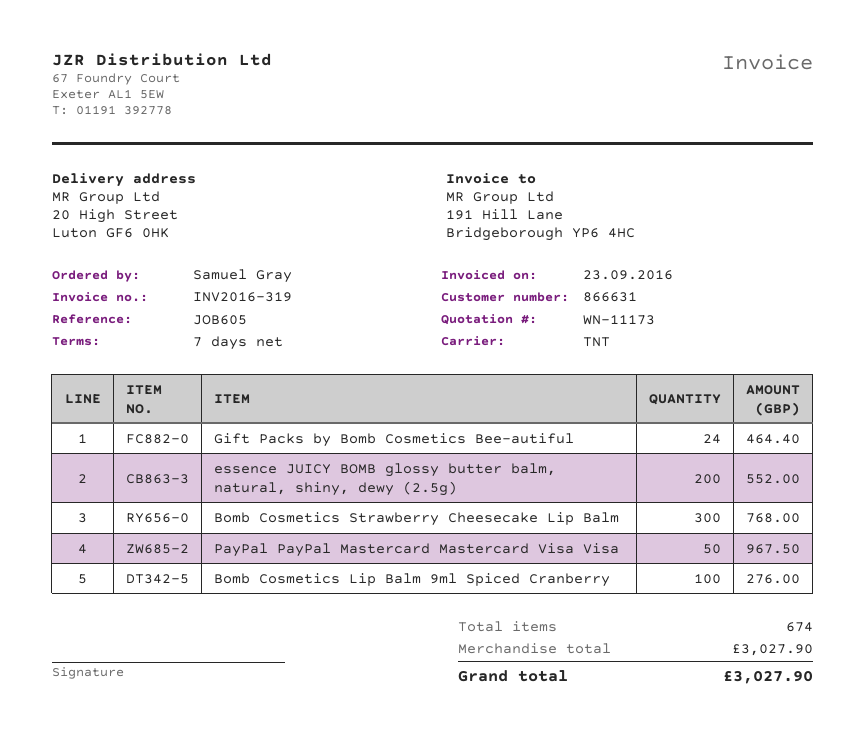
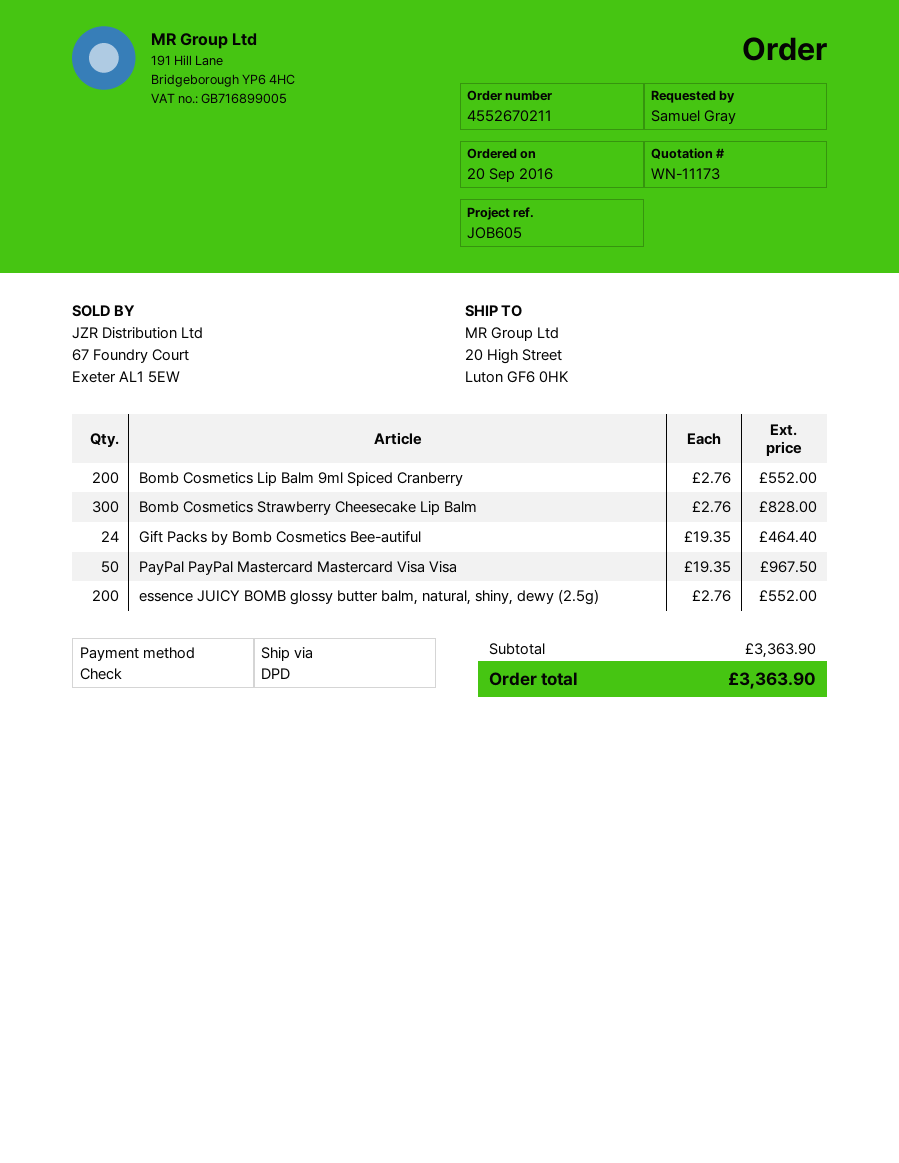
shipping method: TNT -> DPD
Bomb Cosmetics Strawberry Cheesecake Lip Balm: 300 for 768.00 -> 300 for 828.00
Bomb Cosmetics Lip Balm 9ml Spiced Cranberry: 100 for 276.00 -> 200 for 552.00
subtotal: 3027.90 -> 3363.90
total: 3027.90 -> 3363.90

